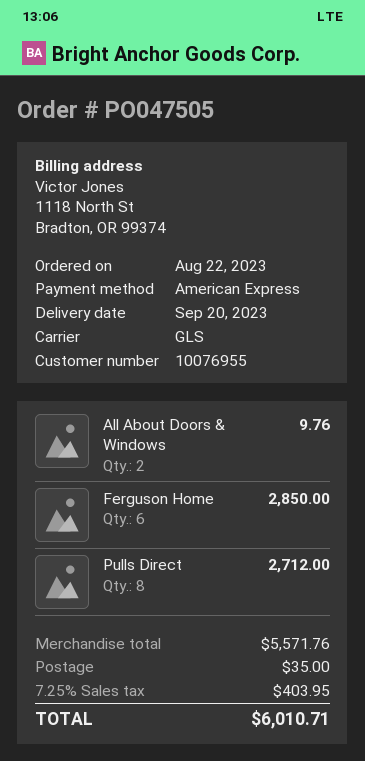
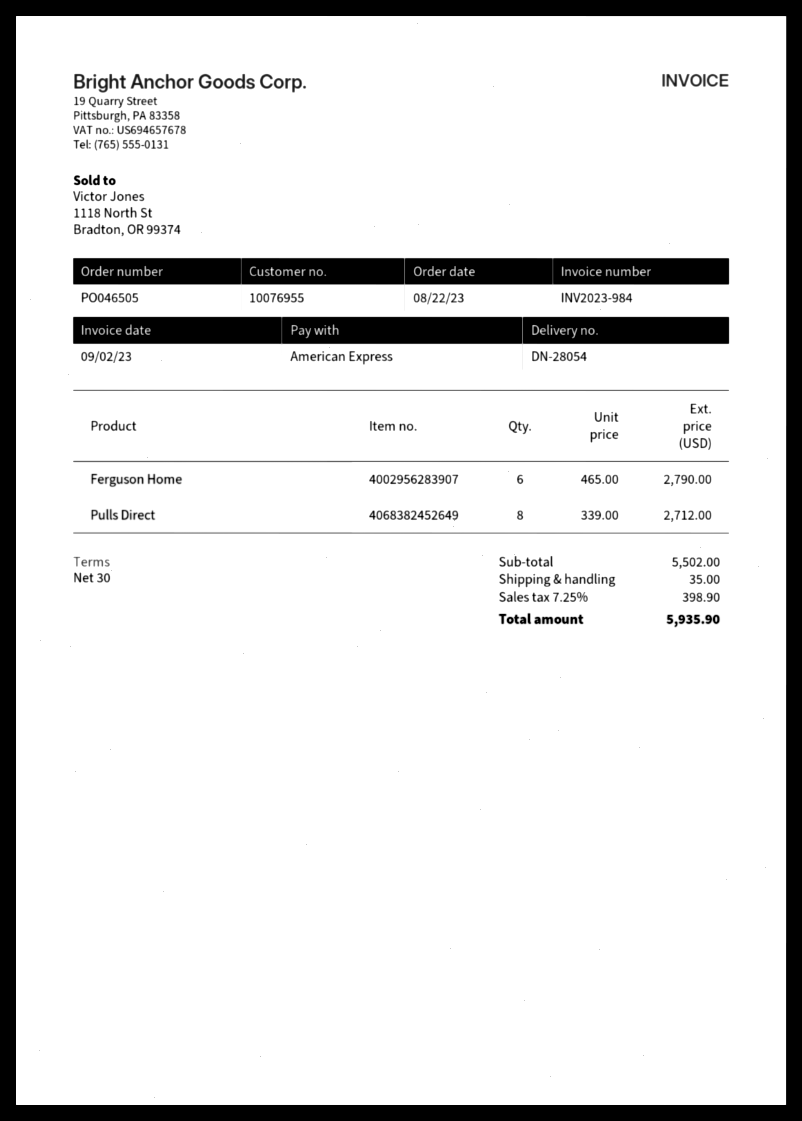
order number: PO047505 -> PO046505
All About Doors & Windows: 2 for 9.76 -> none
Ferguson Home: 6 for 2850.00 -> 6 for 2790.00
subtotal: 5571.76 -> 5502.00
tax: 7.25% = 403.95 -> 7.25% = 398.90
total: 6010.71 -> 5935.90

